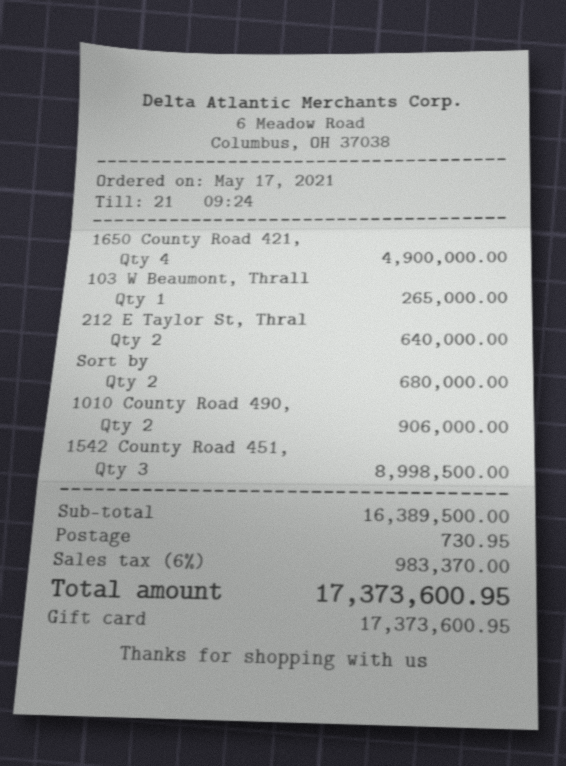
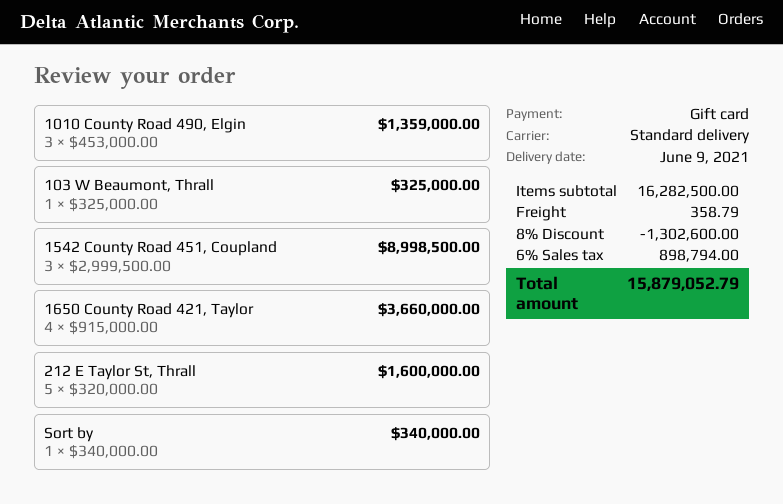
1650 County Road 421,: 4 for 4900000.00 -> 4 for 3660000.00
103 W Beaumont, Thrall: 1 for 265000.00 -> 1 for 325000.00
212 E Taylor St, Thral: 2 for 640000.00 -> 5 for 1600000.00
Sort by: 2 for 680000.00 -> 1 for 340000.00
1010 County Road 490,: 2 for 906000.00 -> 3 for 1359000.00
subtotal: 16389500.00 -> 16282500.00
discount: none -> 8% = 1302600.00
shipping: 730.95 -> 358.79
tax: 6% = 983370.00 -> 6% = 898794.00
total: 17373600.95 -> 15879052.79

